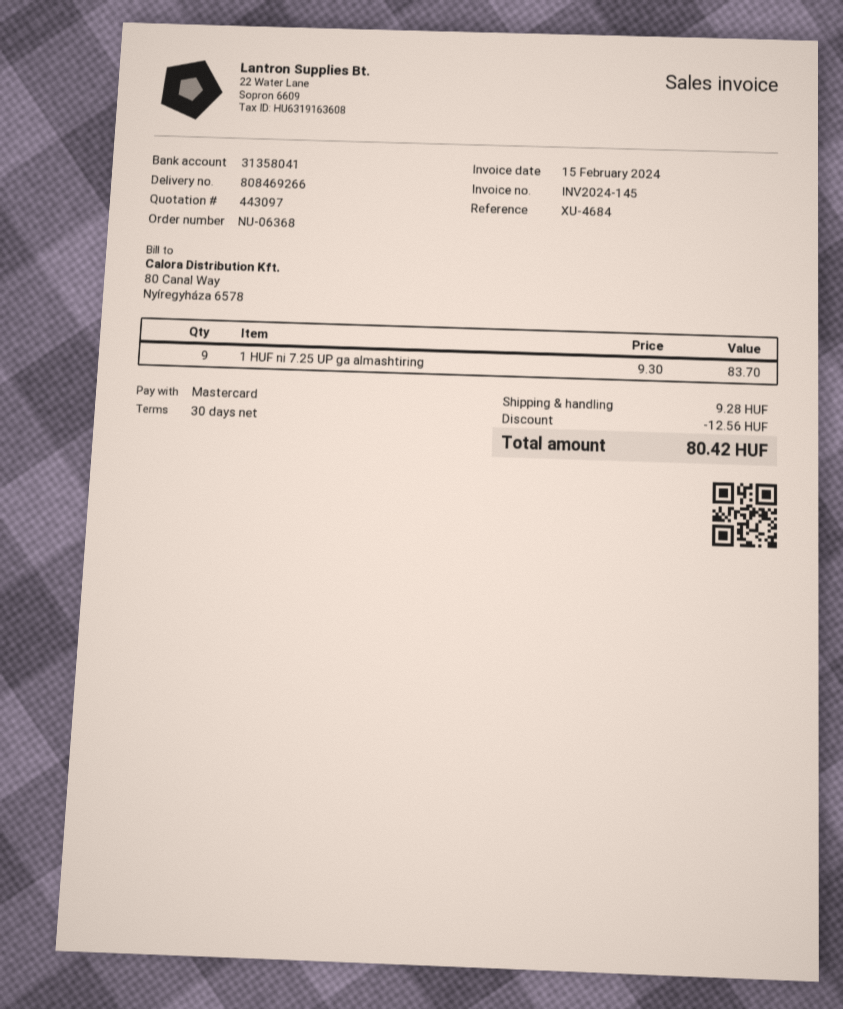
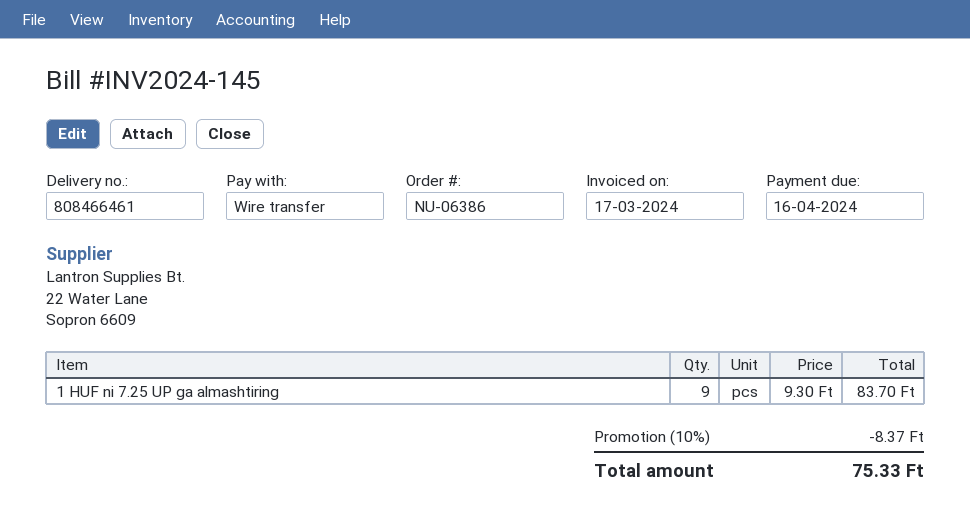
order number: NU-06368 -> NU-06386
delivery note number: 808469266 -> 808466461
invoice date: 2024-02-15 -> 2024-03-17
payment method: Mastercard -> bank transfer
discount: 12.56 -> 8.37
shipping: 9.28 -> none
total: 80.42 -> 75.33

